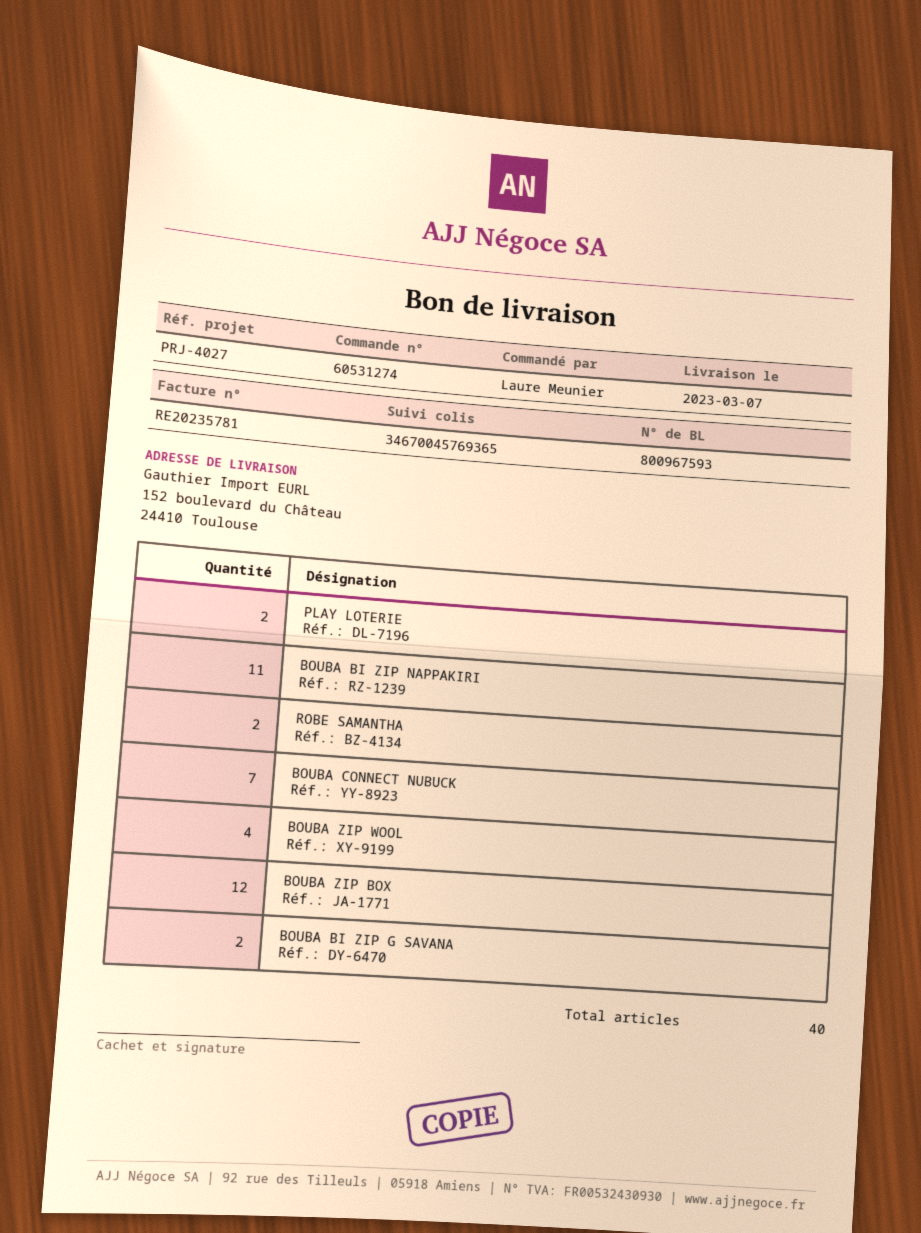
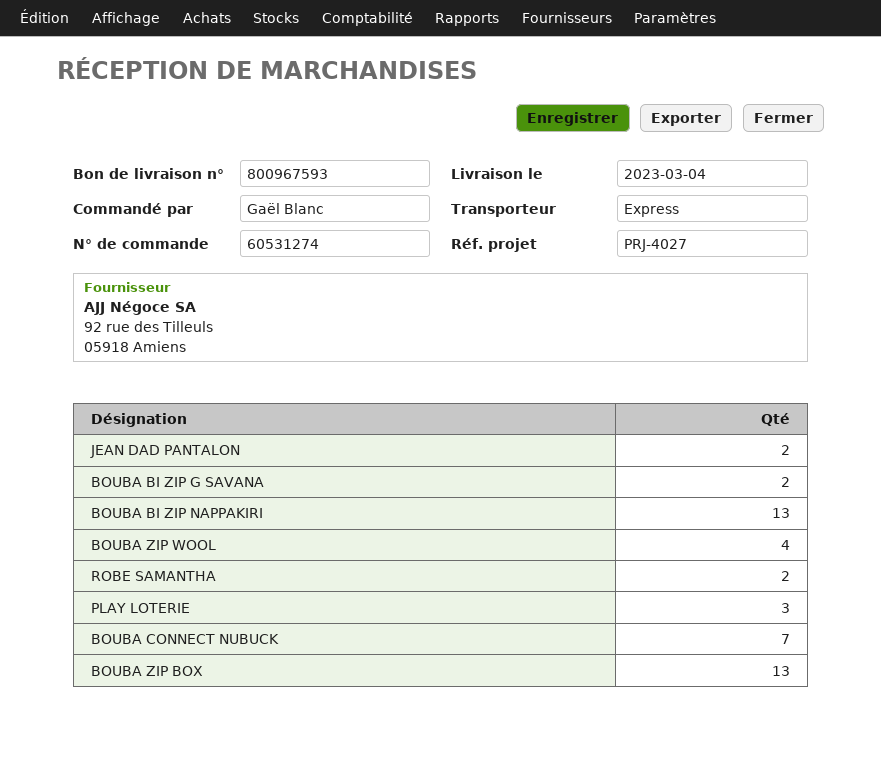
delivery date: 2023-03-07 -> 2023-03-04
ordered by: Laure Meunier -> Gaël Blanc
PLAY LOTERIE: 2 -> 3
BOUBA BI ZIP NAPPAKIRI: 11 -> 13
BOUBA ZIP BOX: 12 -> 13
JEAN DAD PANTALON: none -> 2

